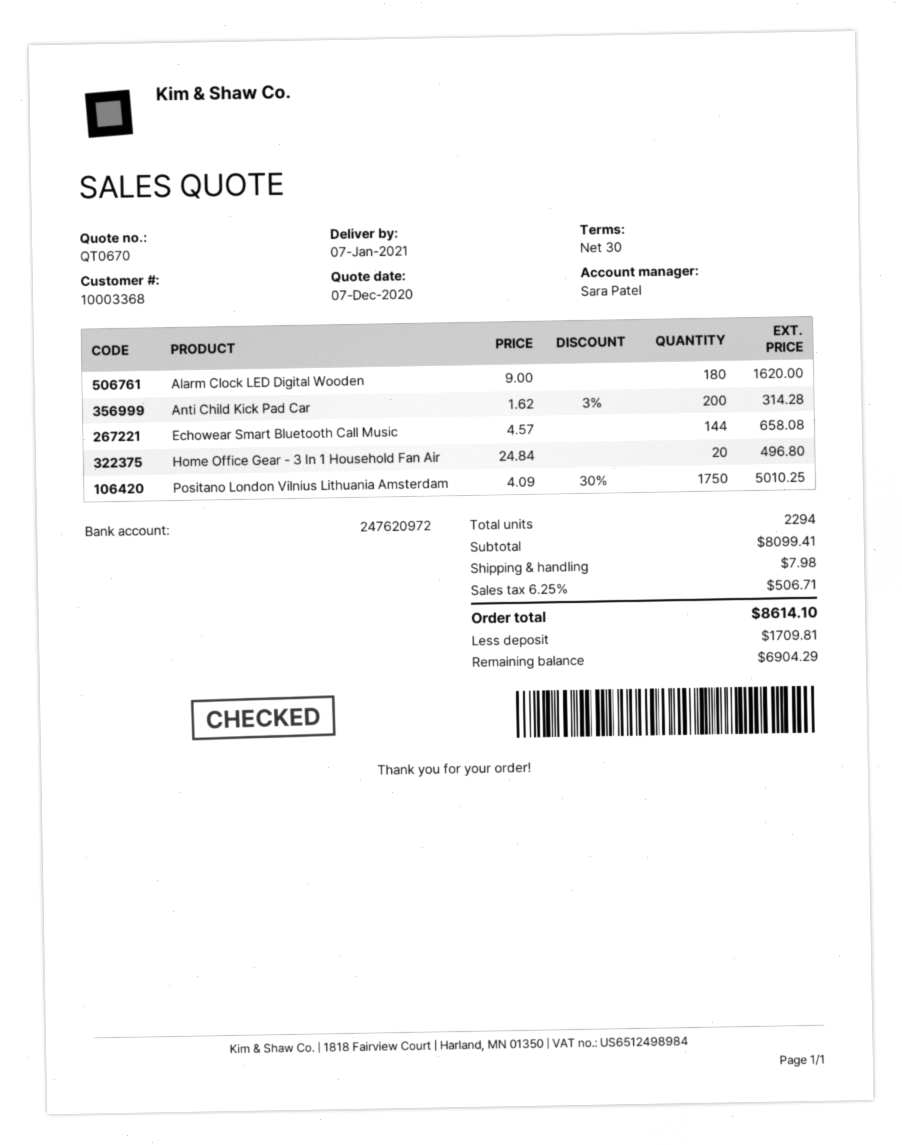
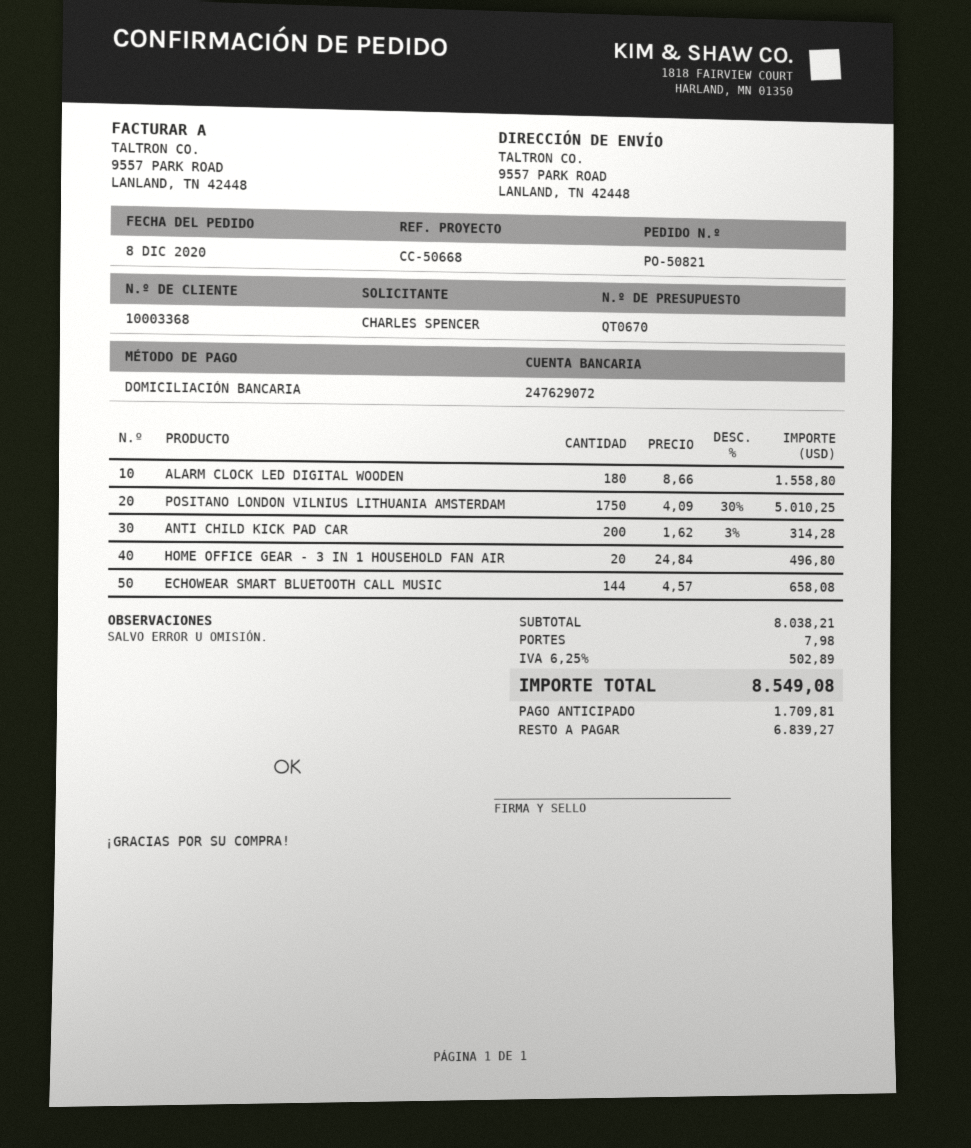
bank account: 247620972 -> 247629072
Alarm Clock LED Digital Wooden: 180 x 9.00 = 1620.00 -> 180 x 8.66 = 1558.80
subtotal: 8099.41 -> 8038.21
tax: 6.25% = 506.71 -> 6.25% = 502.89
total: 8614.10 -> 8549.08
balance: 6904.29 -> 6839.27

